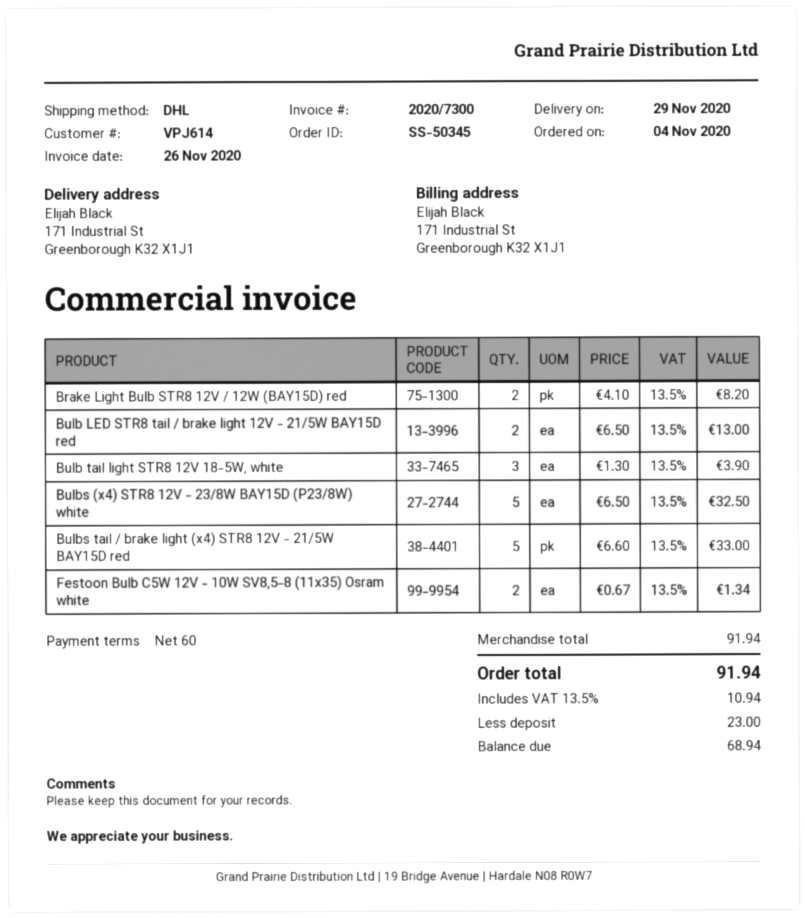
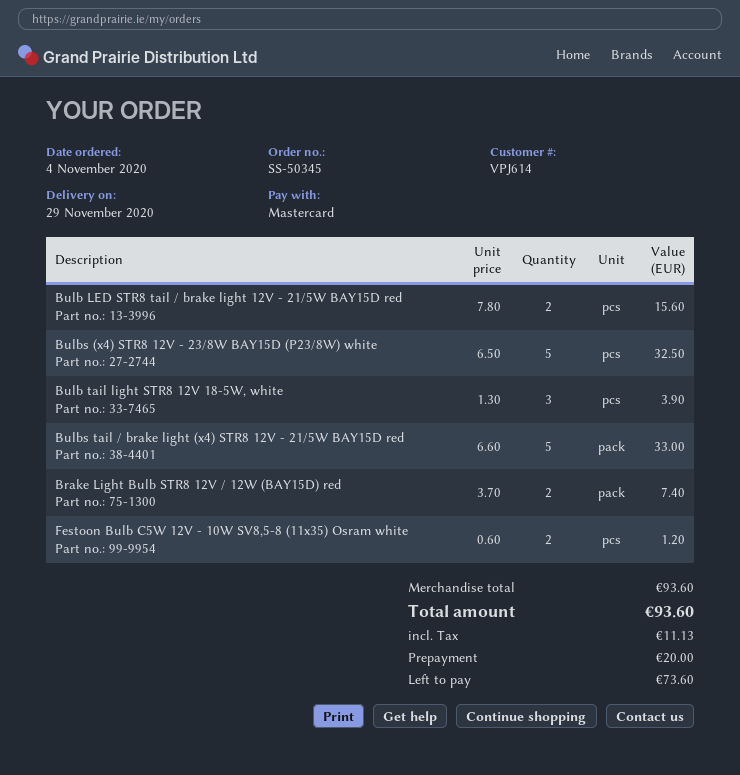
Brake Light Bulb STR8 12V / 12W (BAY15D) red: 2 x 4.10 = 8.20 -> 2 x 3.70 = 7.40
Bulb LED STR8 tail / brake light 12V - 21/5W BAY15D red: 2 x 6.50 = 13.00 -> 2 x 7.80 = 15.60
Festoon Bulb C5W 12V - 10W SV8,5-8 (11x35) Osram white: 2 x 0.67 = 1.34 -> 2 x 0.60 = 1.20
subtotal: 91.94 -> 93.60
tax: 10.94 -> 11.13
total: 91.94 -> 93.60
deposit: 23.00 -> 20.00
balance: 68.94 -> 73.60

